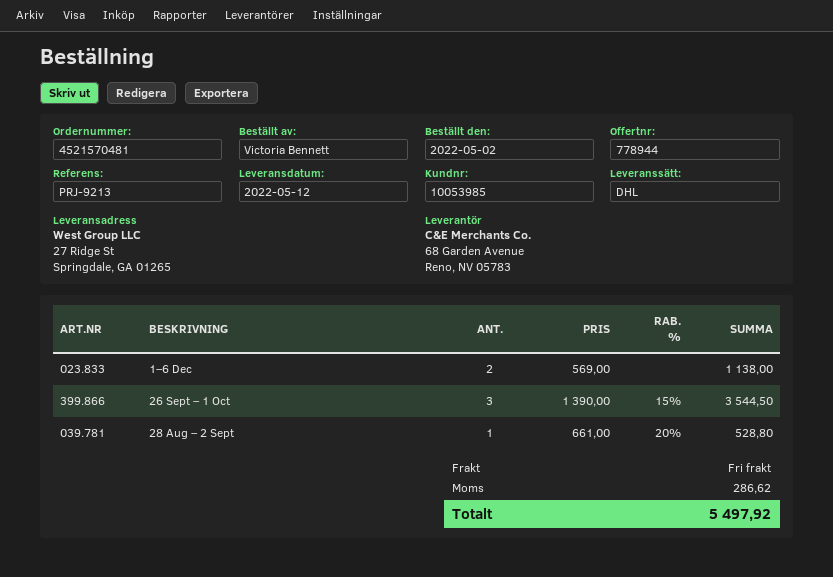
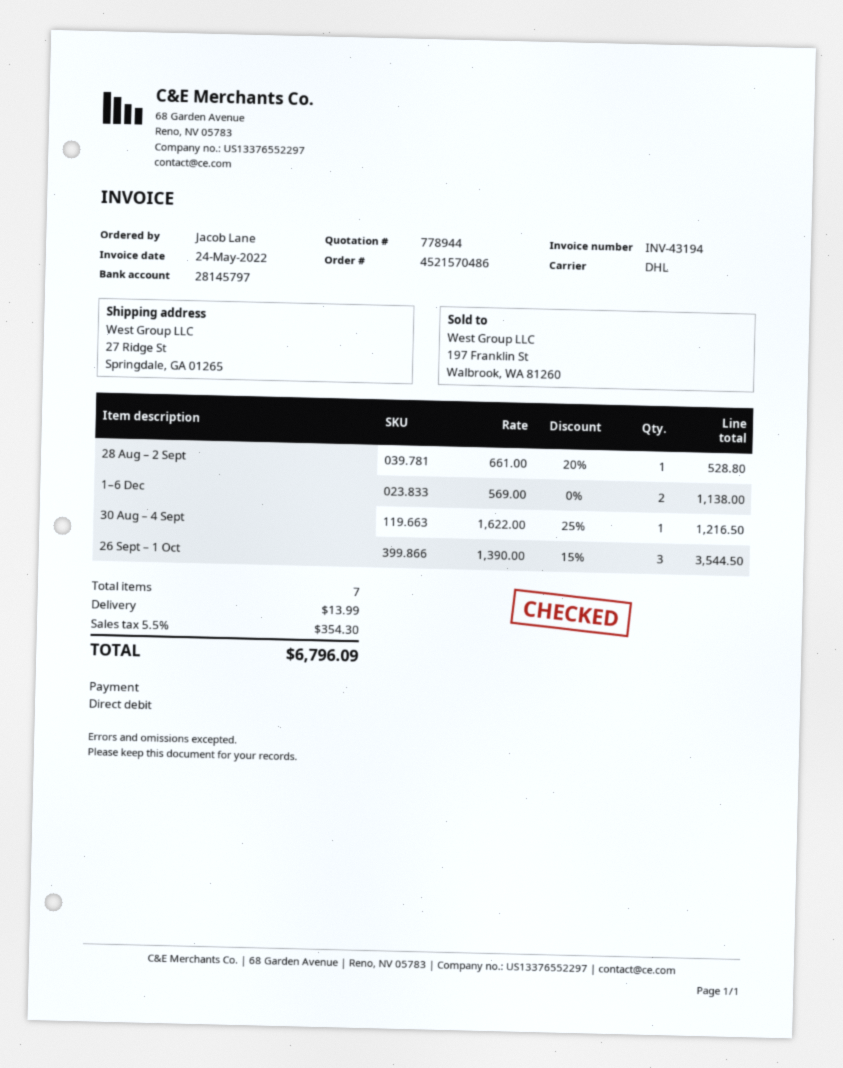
order number: 4521570481 -> 4521570486
ordered by: Victoria Bennett -> Jacob Lane
30 Aug – 4 Sept: none -> 1 x 1622.00 - 25% = 1216.50
shipping: 0.00 -> 13.99
tax: 286.62 -> 354.30
total: 5497.92 -> 6796.09

